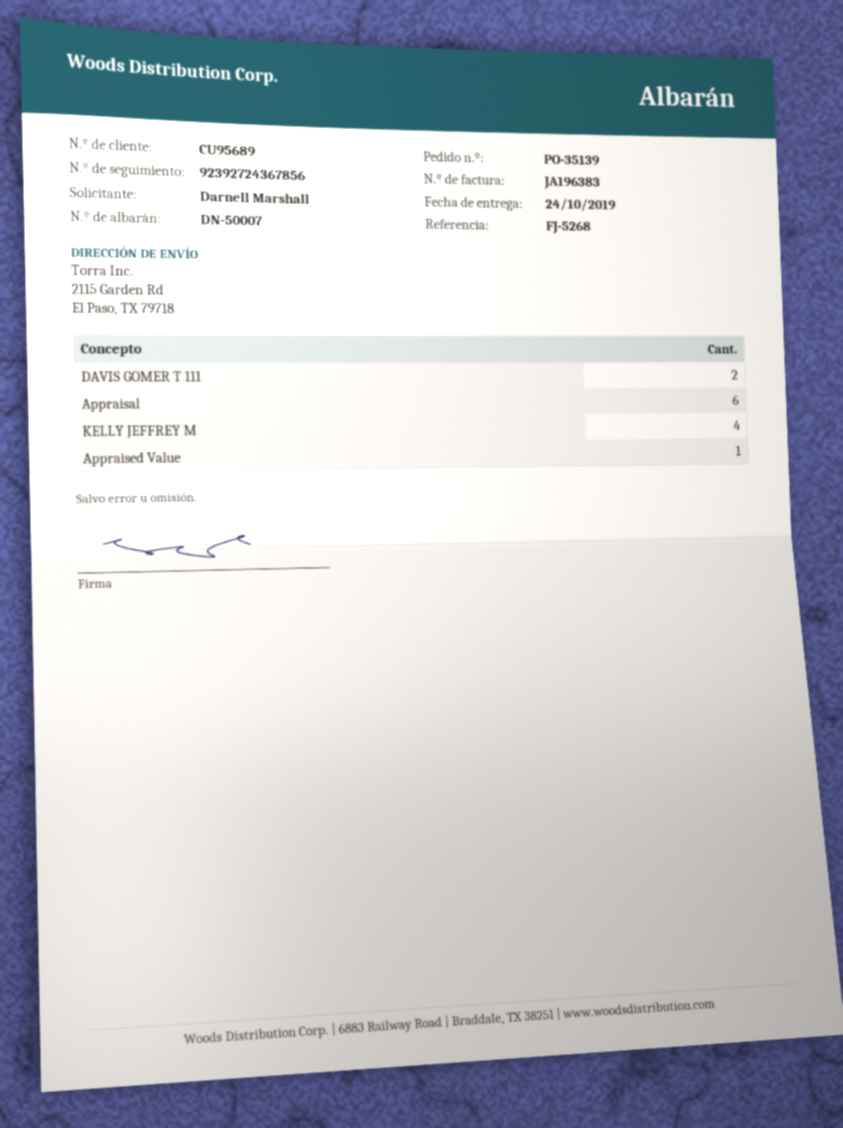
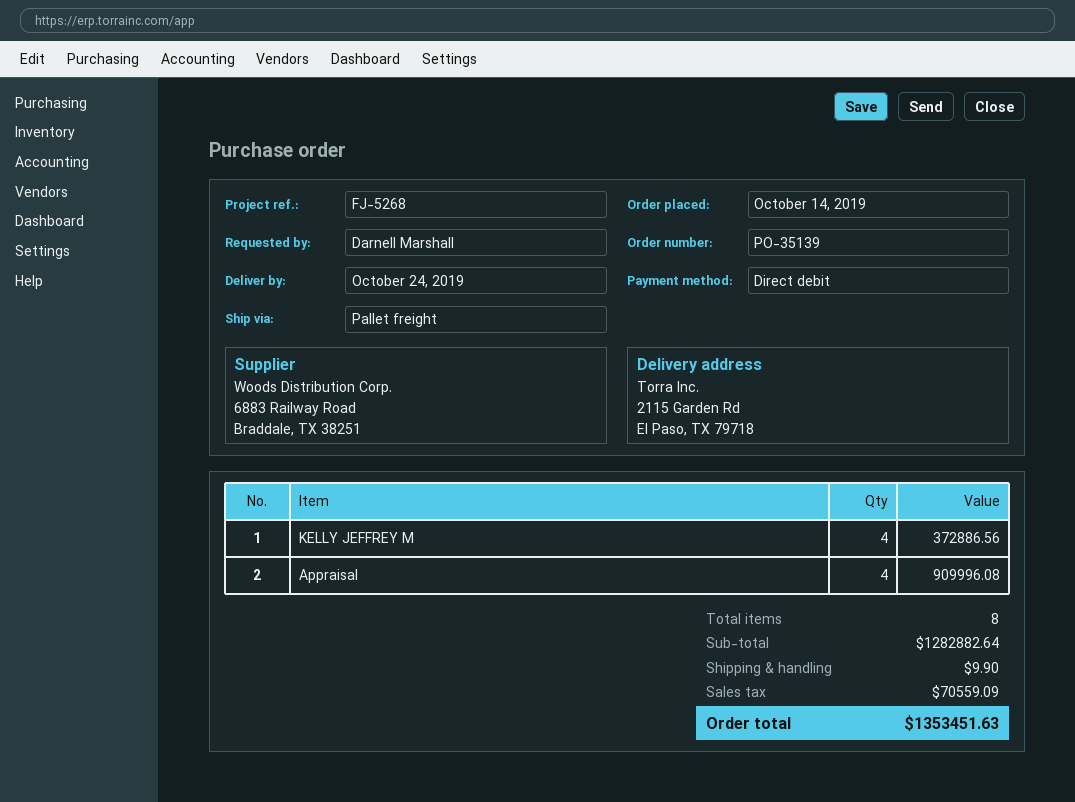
DAVIS GOMER T 111: 2 -> none
Appraisal: 6 -> 4
Appraised Value: 1 -> none

